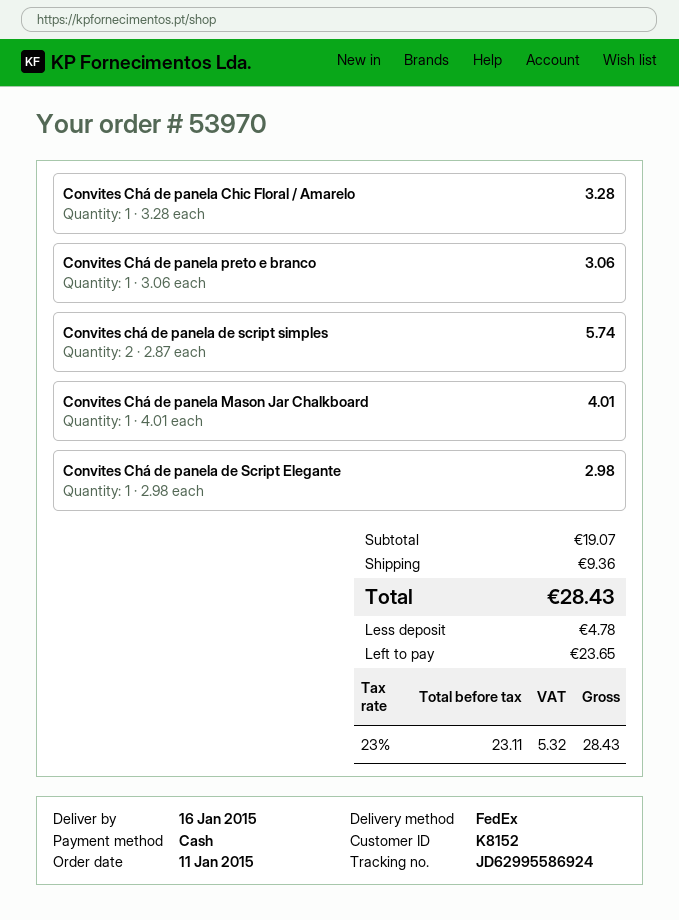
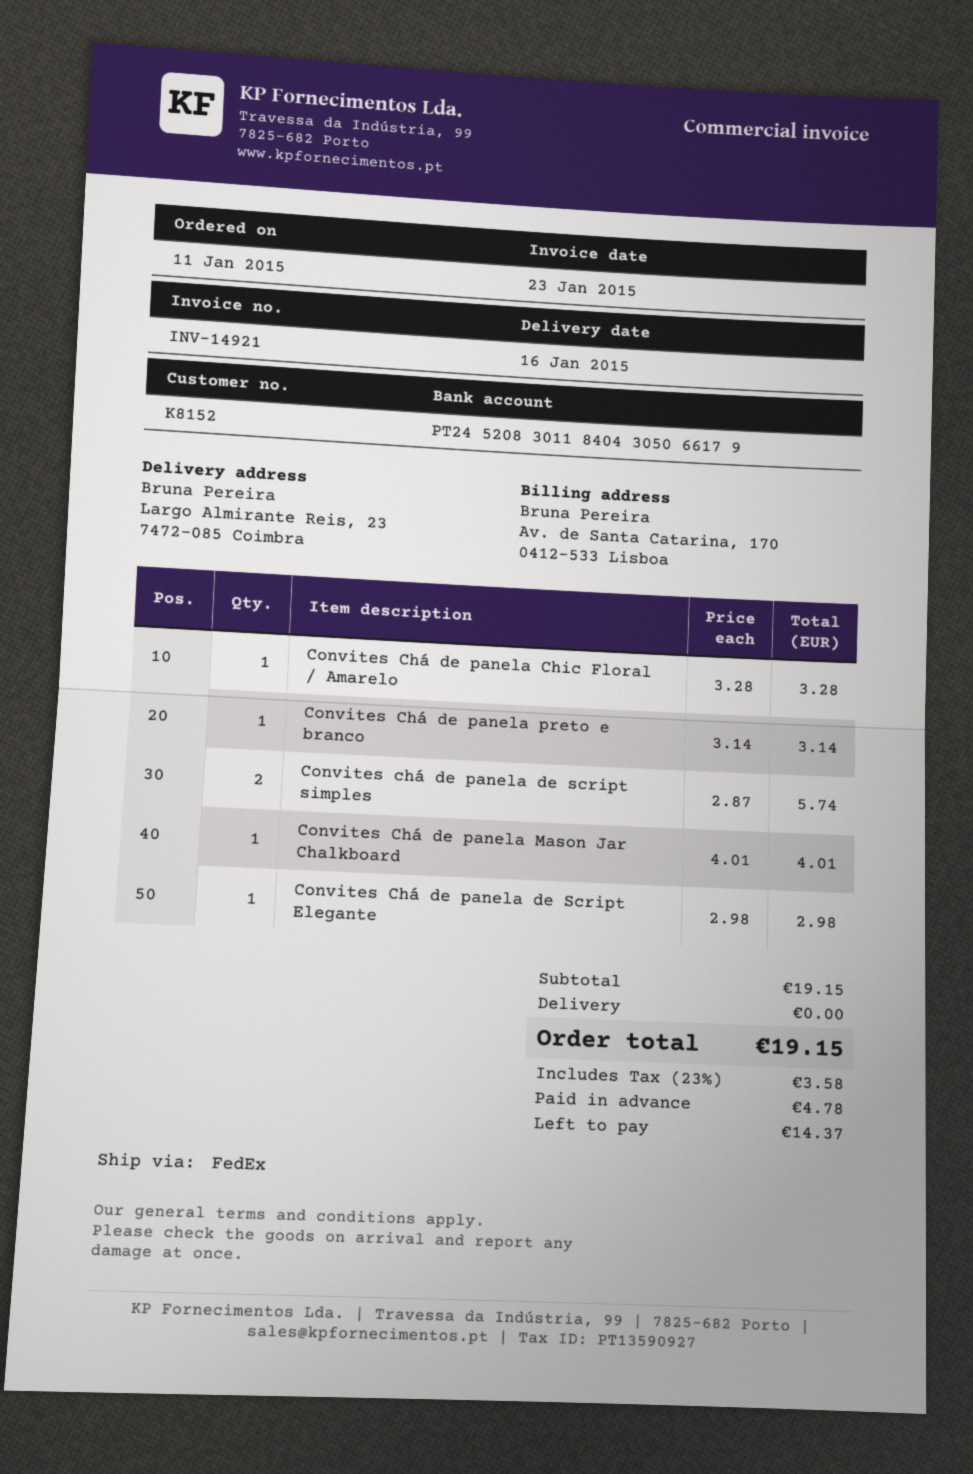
Convites Chá de panela preto e branco: 1 x 3.06 = 3.06 -> 1 x 3.14 = 3.14
subtotal: 19.07 -> 19.15
shipping: 9.36 -> 0.00
tax: 23% = 5.32 -> 23% = 3.58
total: 28.43 -> 19.15
balance: 23.65 -> 14.37

